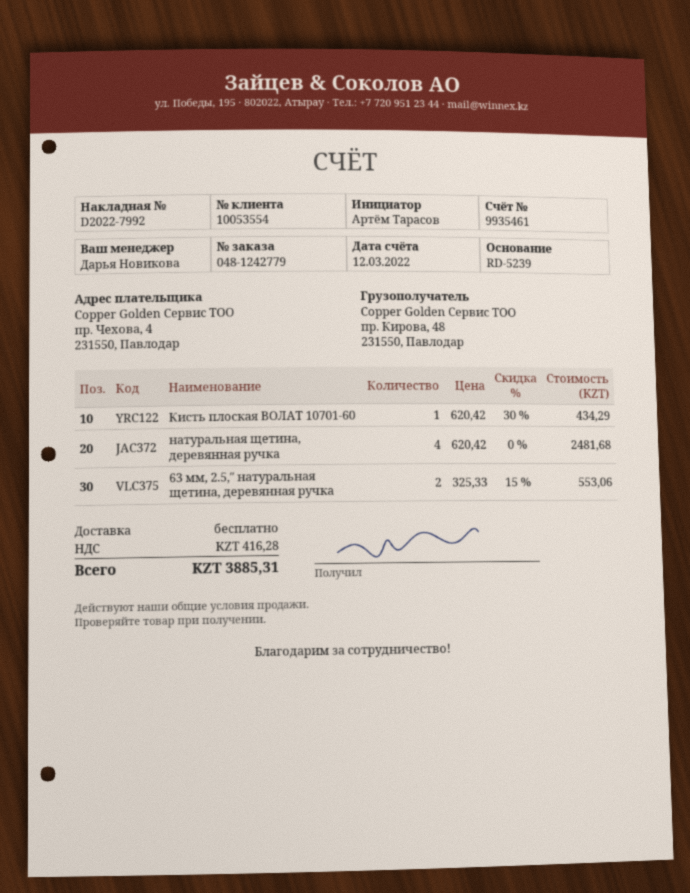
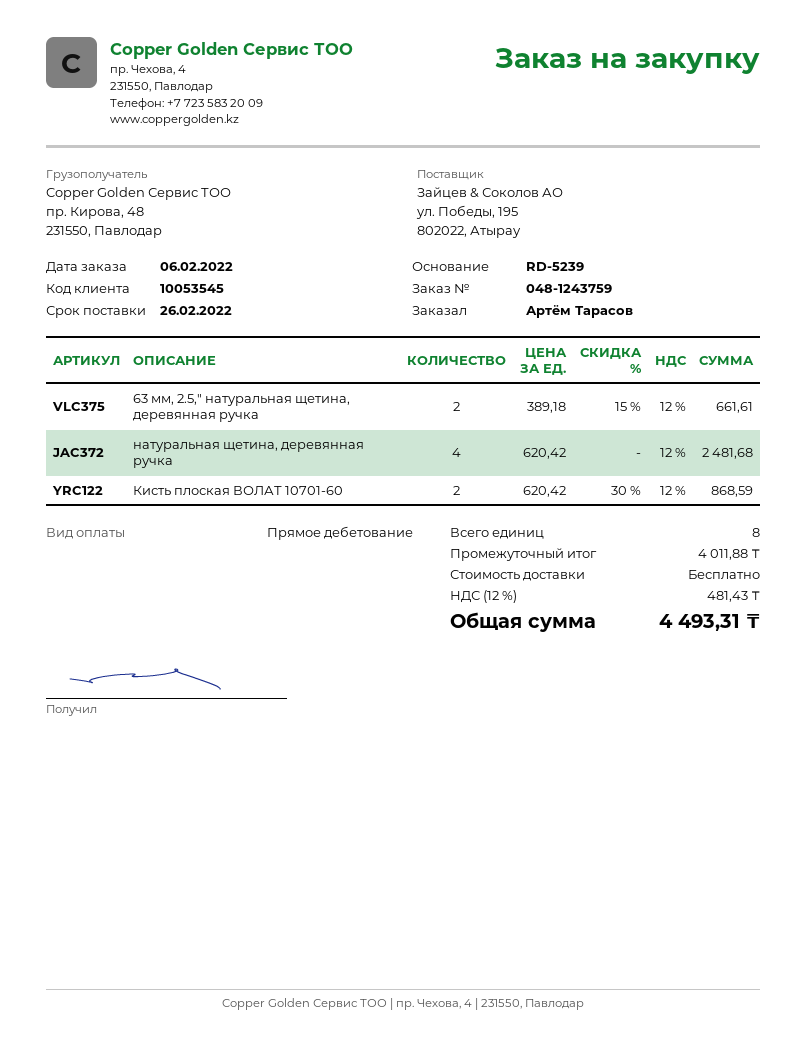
order number: 048-1242779 -> 048-1243759
customer number: 10053554 -> 10053545
Кисть плоская ВОЛАТ 10701-60: 1 x 620.42 - 30% = 434.29 -> 2 x 620.42 - 30% = 868.59
63 мм, 2.5,″ натуральная щетина, деревянная ручка: 2 x 325.33 - 15% = 553.06 -> 2 x 389.18 - 15% = 661.61
tax: 416.28 -> 481.43
total: 3885.31 -> 4493.31

